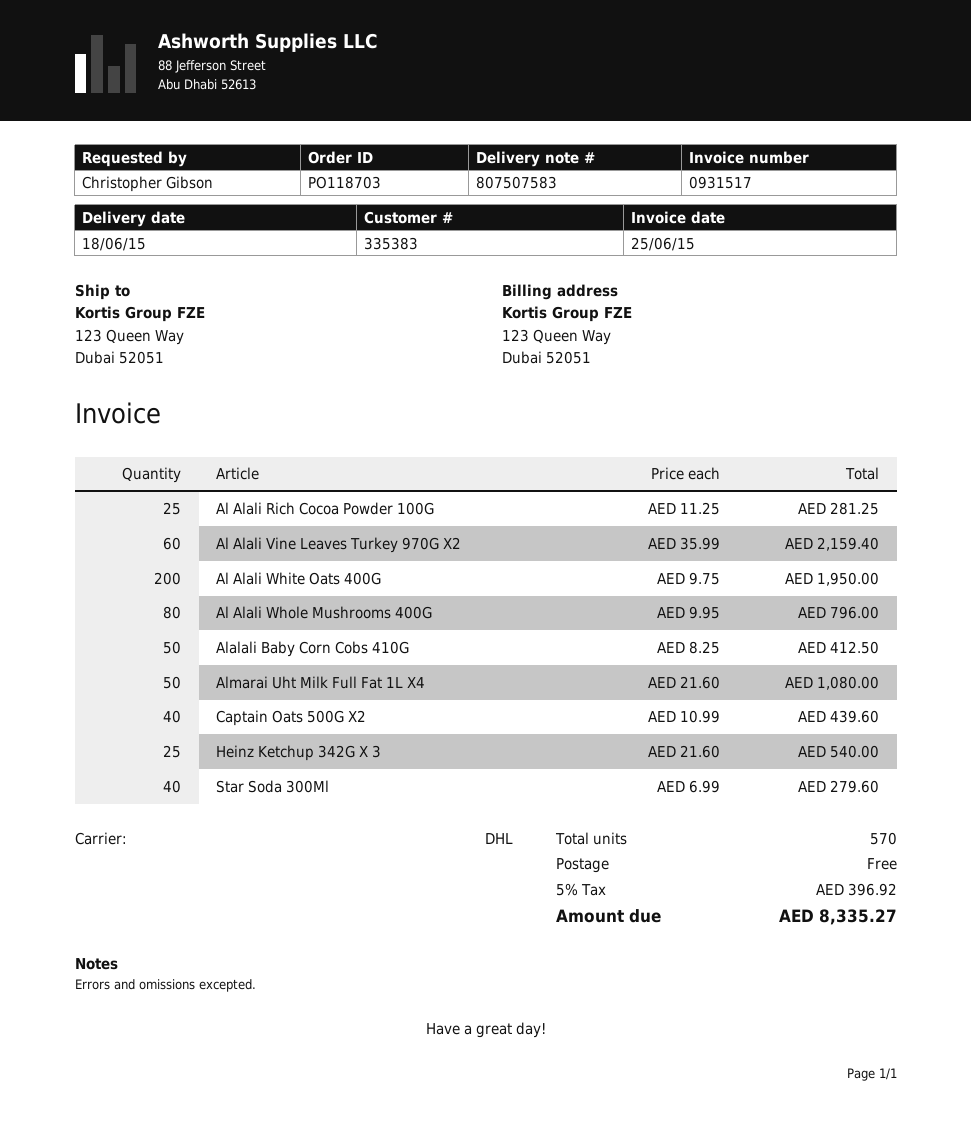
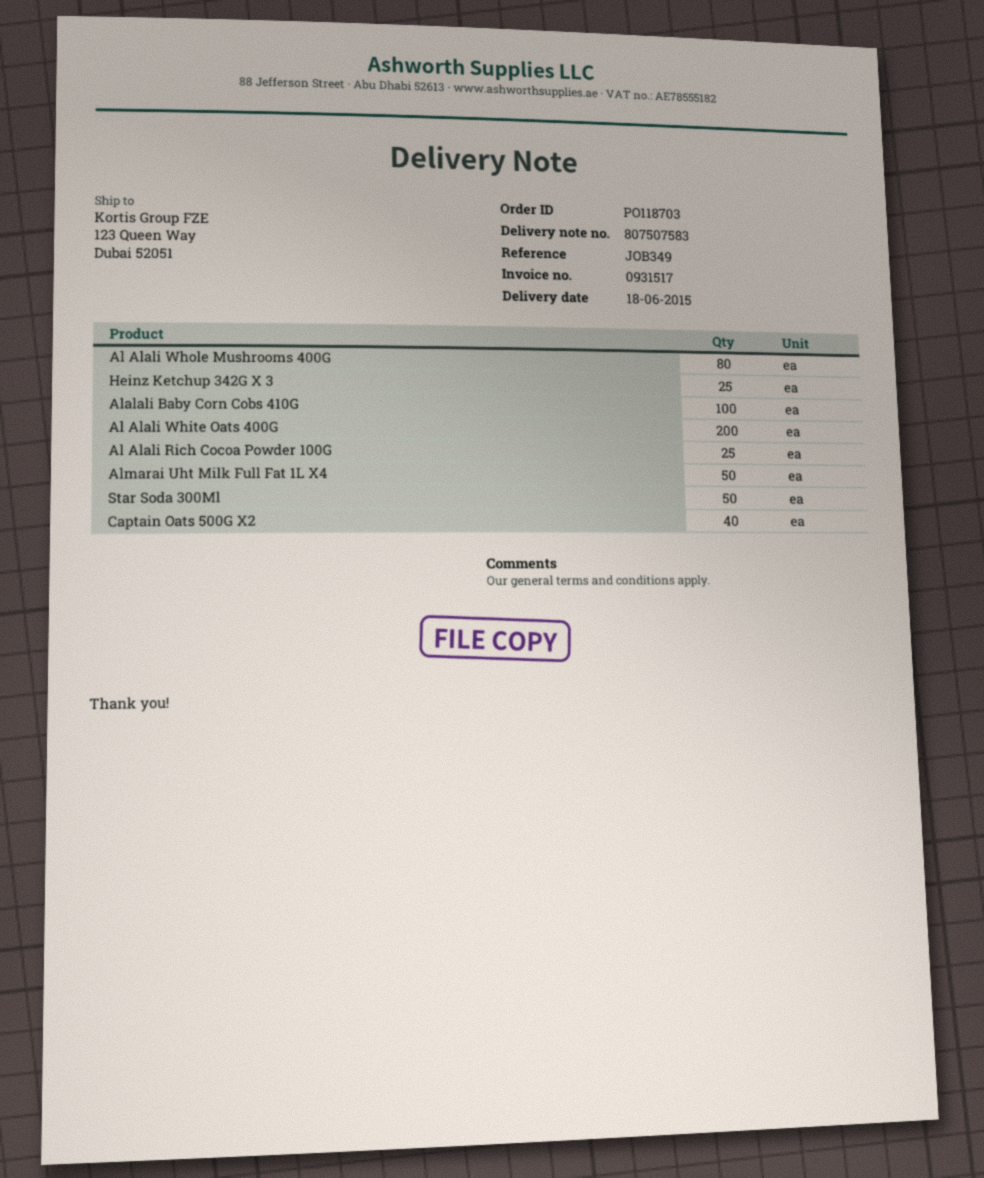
Al Alali Vine Leaves Turkey 970G X2: 60 -> none
Alalali Baby Corn Cobs 410G: 50 -> 100
Star Soda 300Ml: 40 -> 50

